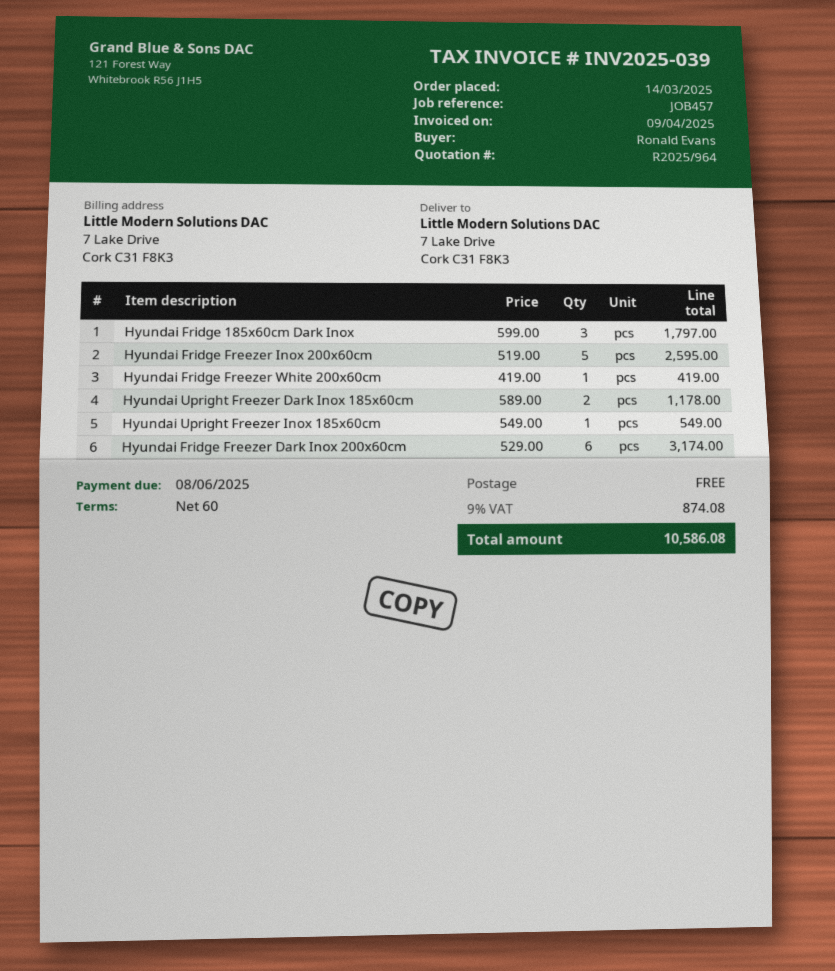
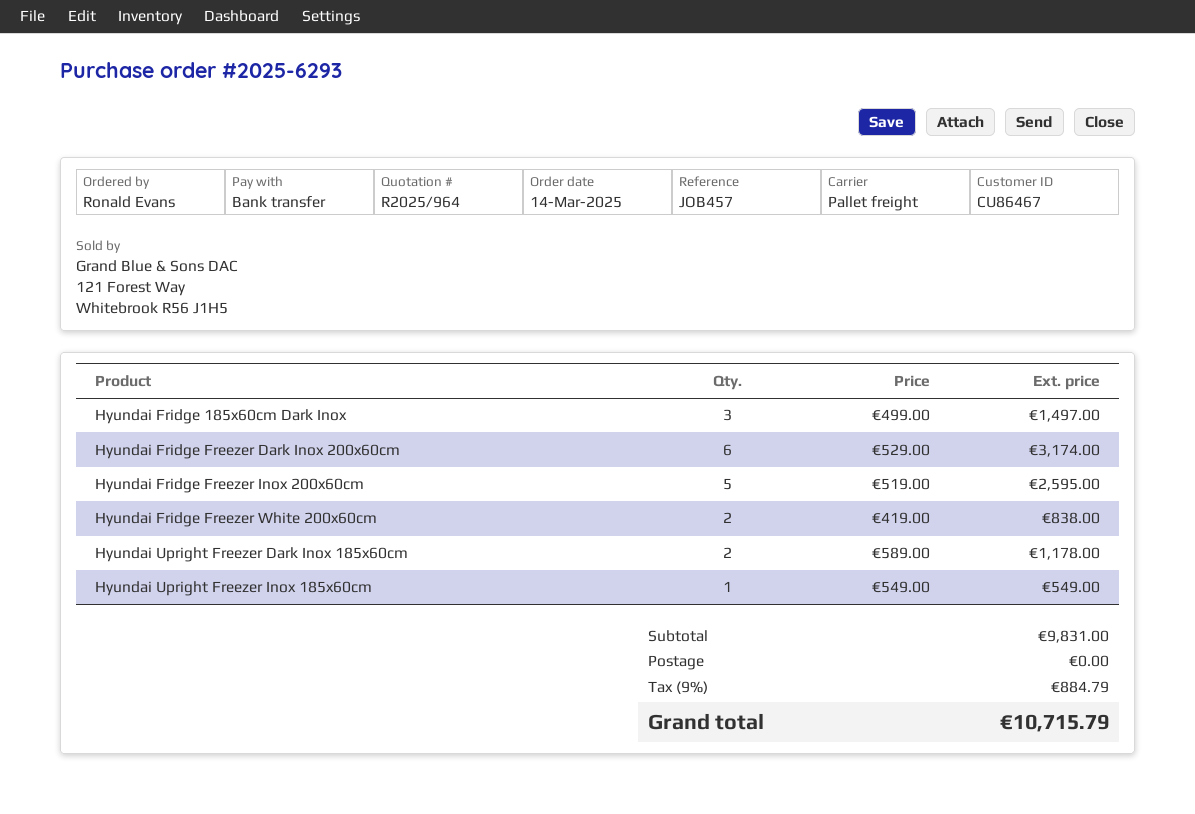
Hyundai Fridge 185x60cm Dark Inox: 3 x 599.00 = 1797.00 -> 3 x 499.00 = 1497.00
Hyundai Fridge Freezer White 200x60cm: 1 x 419.00 = 419.00 -> 2 x 419.00 = 838.00
tax: 9% = 874.08 -> 9% = 884.79
total: 10586.08 -> 10715.79

